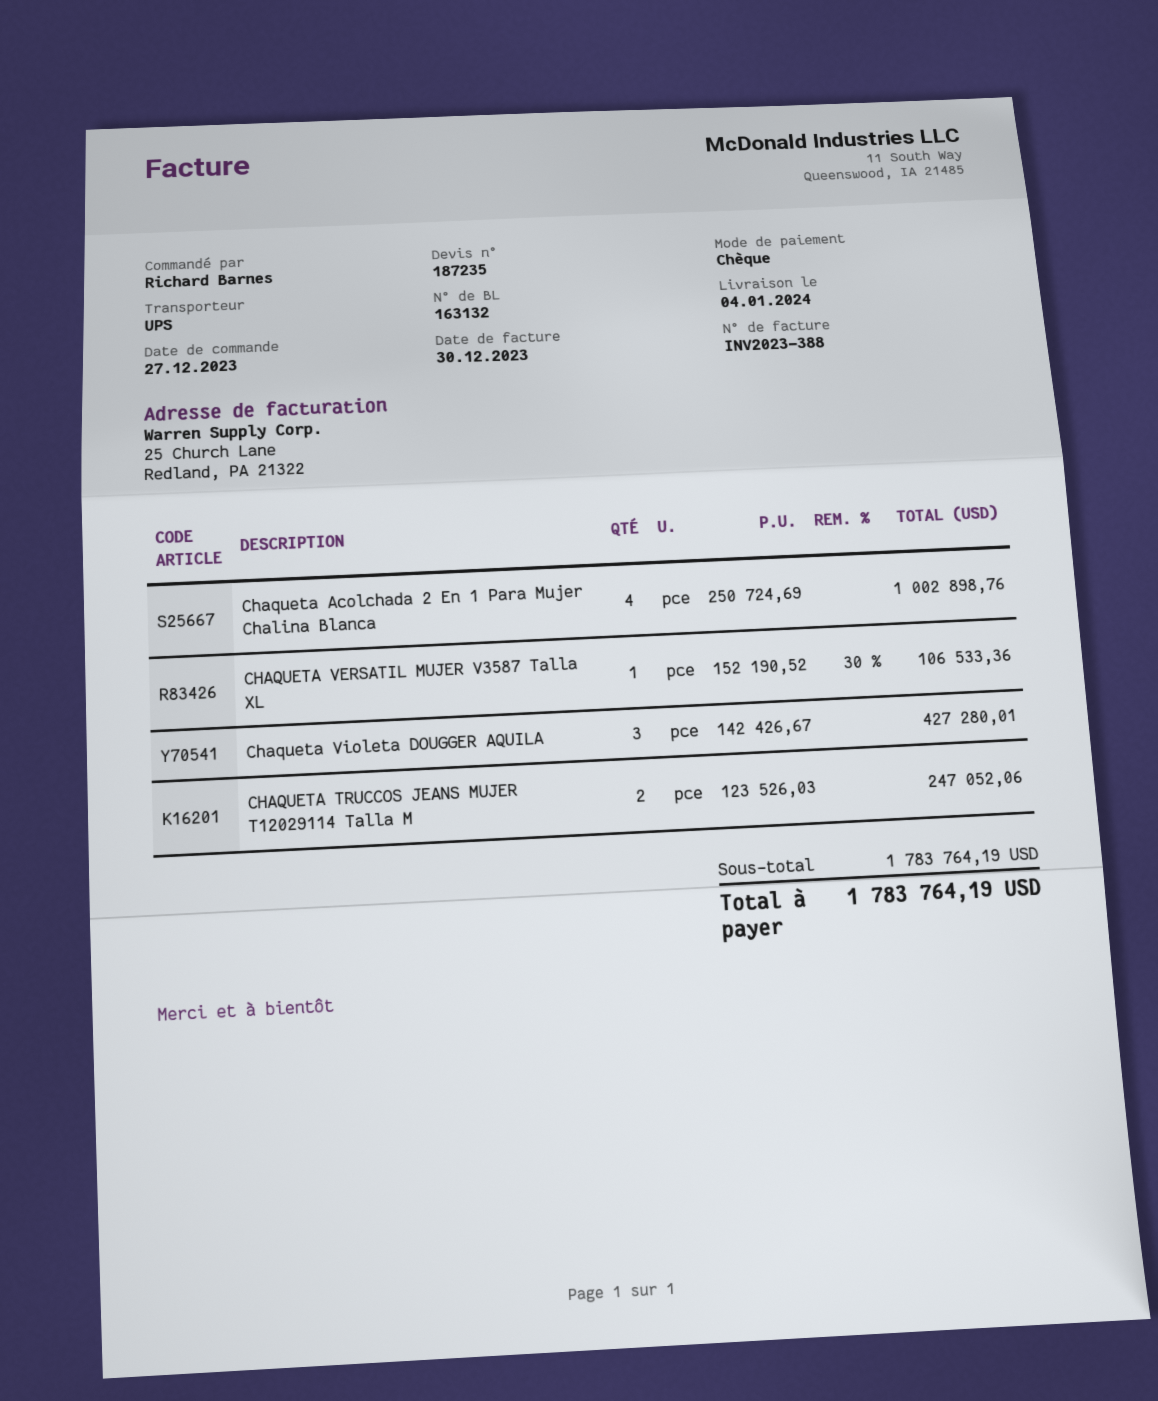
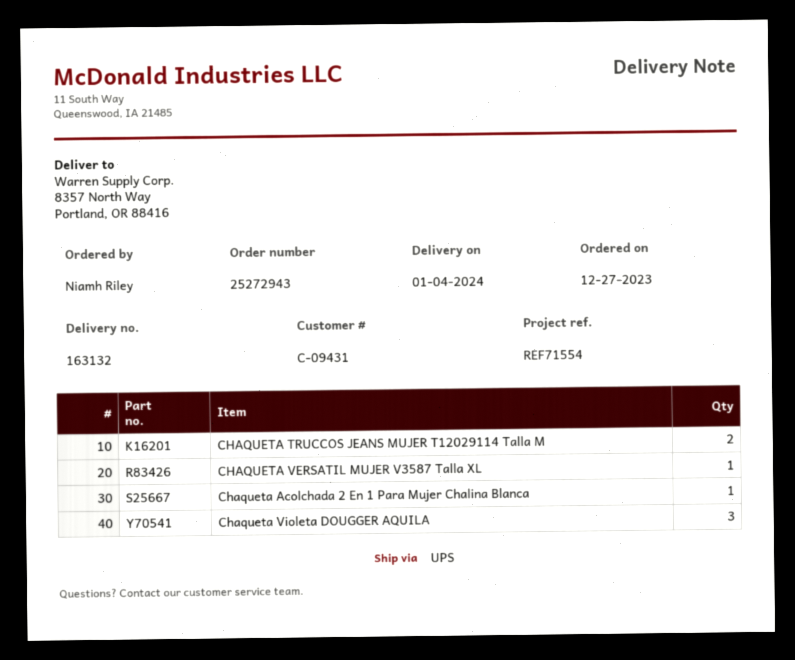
ordered by: Richard Barnes -> Niamh Riley
Chaqueta Acolchada 2 En 1 Para Mujer Chalina Blanca: 4 -> 1

